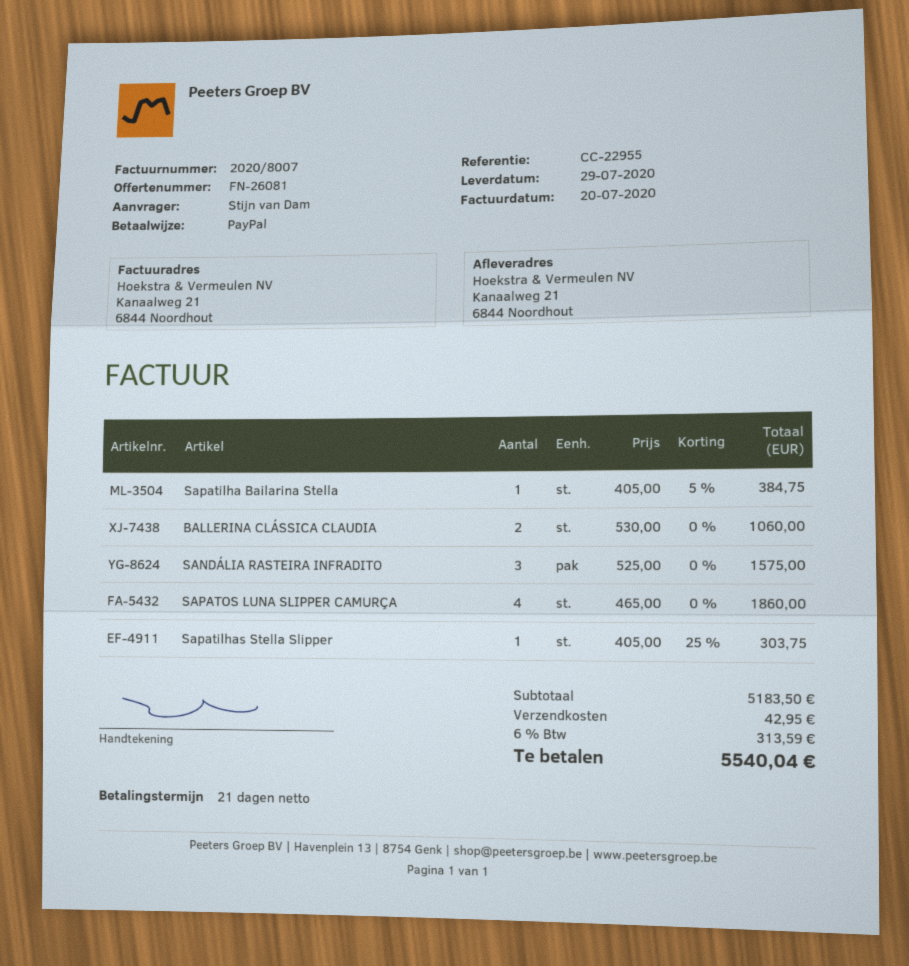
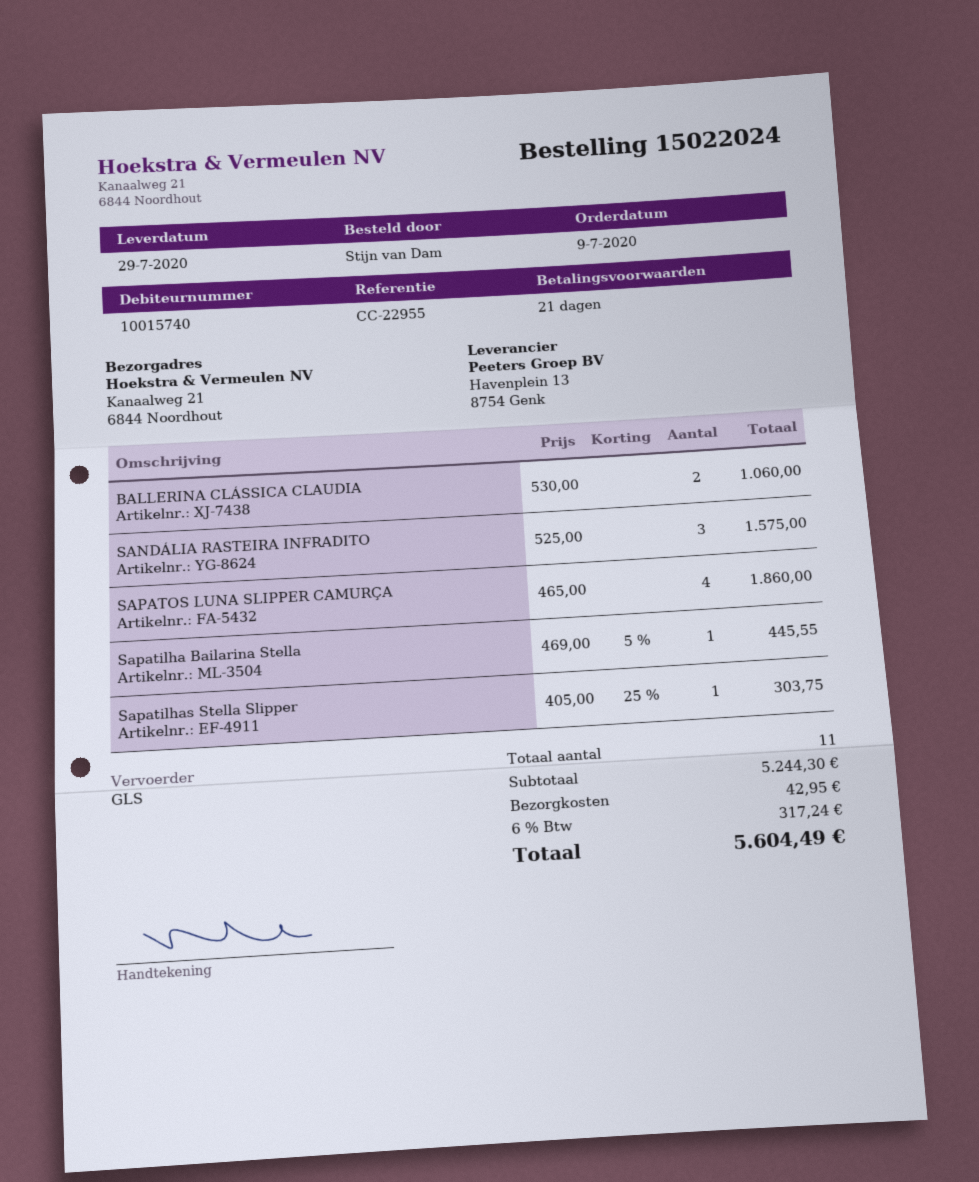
Sapatilha Bailarina Stella: 1 x 405.00 - 5% = 384.75 -> 1 x 469.00 - 5% = 445.55
subtotal: 5183.50 -> 5244.30
tax: 6% = 313.59 -> 6% = 317.24
total: 5540.04 -> 5604.49

